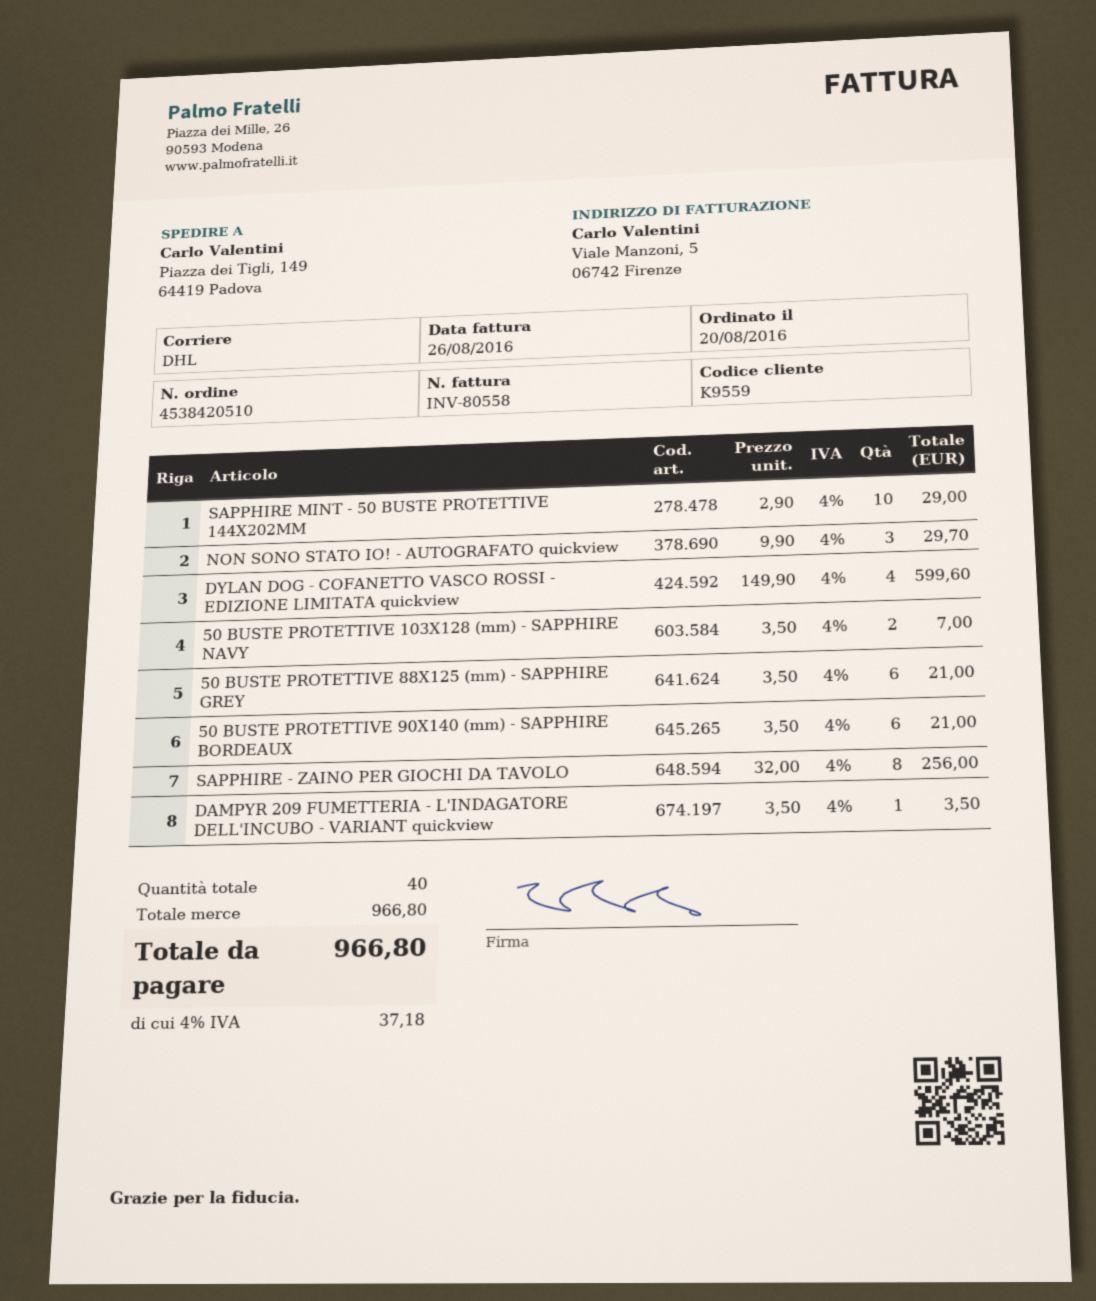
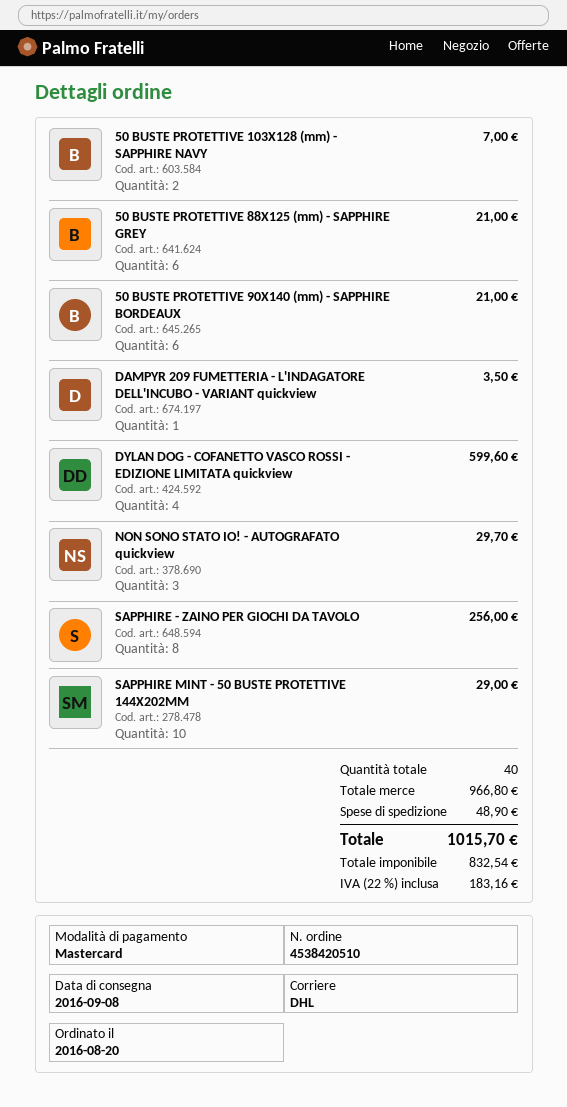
shipping: none -> 48.90
tax: 4% = 37.18 -> 22% = 183.16
total: 966.80 -> 1015.70

